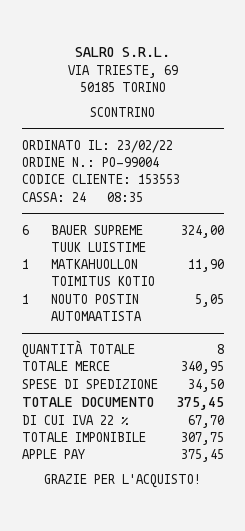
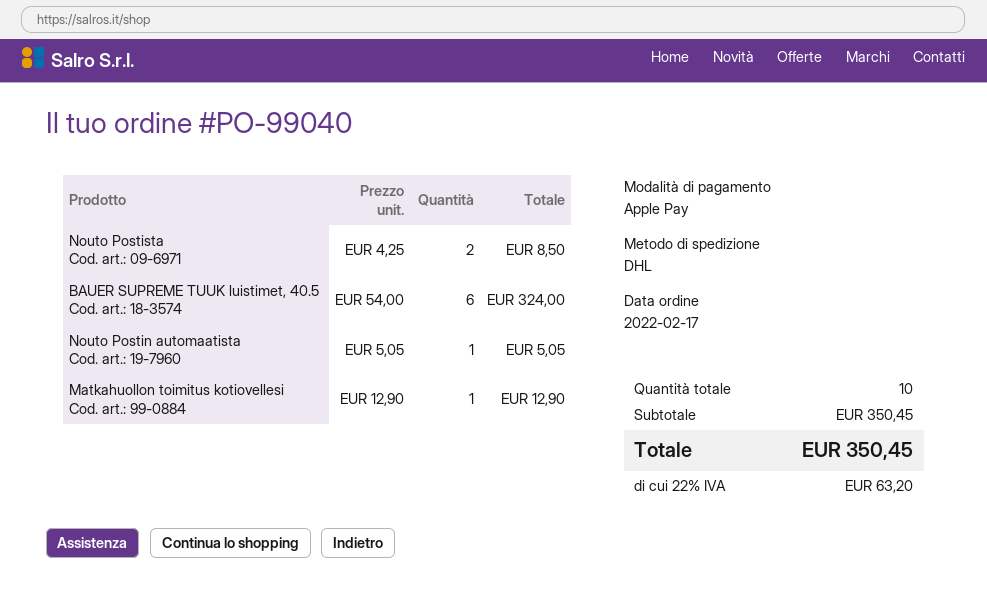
order number: PO-99004 -> PO-99040
order date: 2022-02-23 -> 2022-02-17
MATKAHUOLLON TOIMITUS KOTIO: 1 for 11.90 -> 1 for 12.90
Nouto Postista: none -> 2 for 8.50
total quantity: 8 -> 10
subtotal: 340.95 -> 350.45
shipping: 34.50 -> none
tax: 22% = 67.70 -> 22% = 63.20
total: 375.45 -> 350.45

